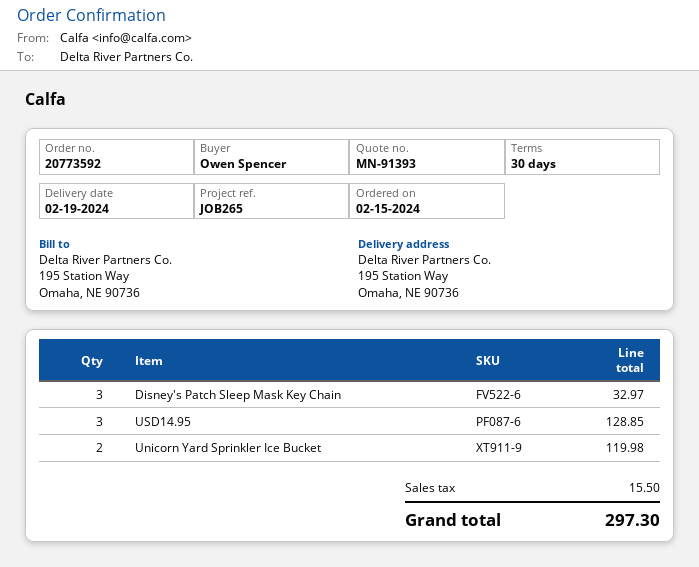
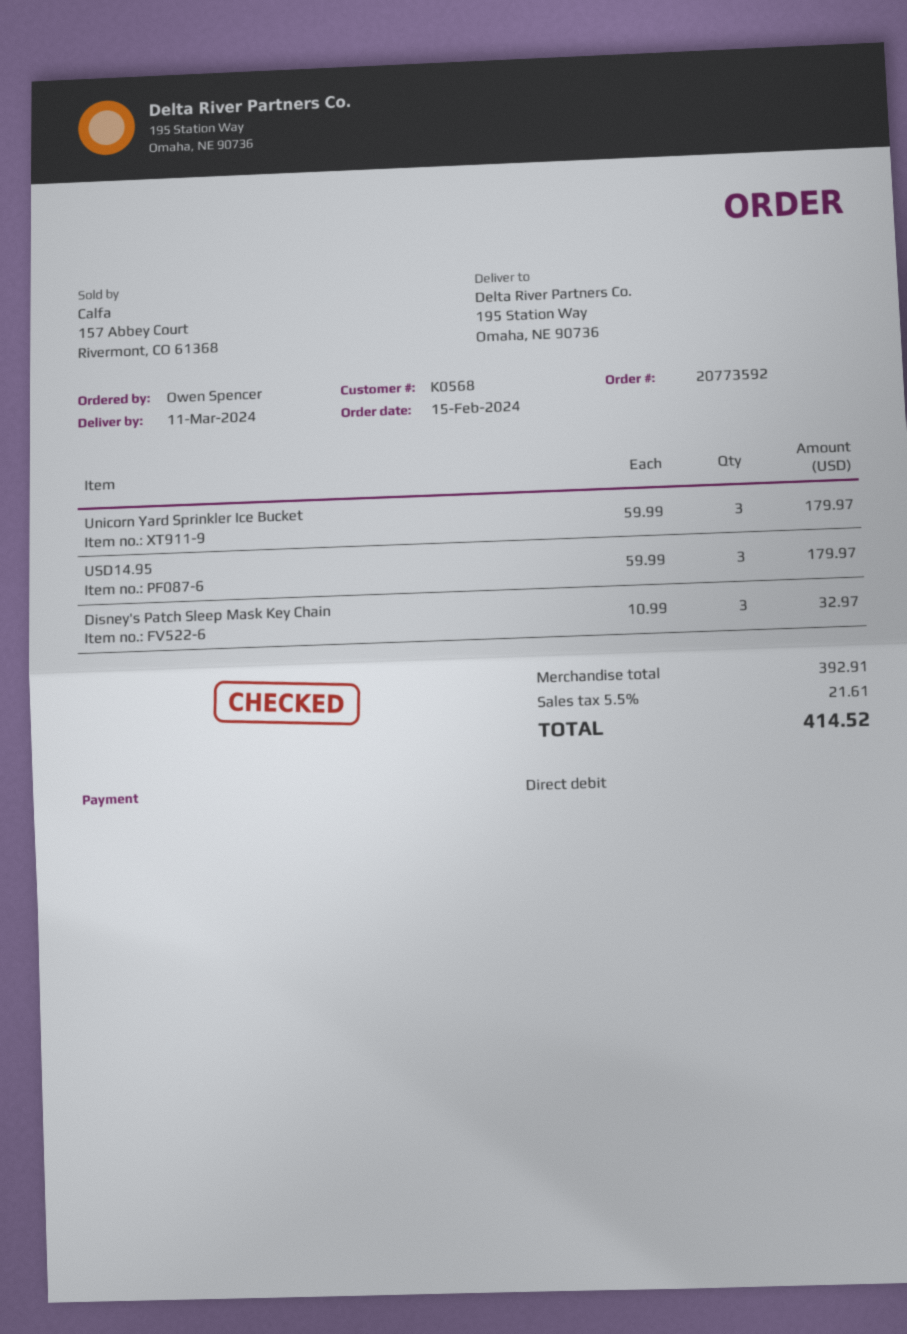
delivery date: 2024-02-19 -> 2024-03-11
USD14.95: 3 for 128.85 -> 3 for 179.97
Unicorn Yard Sprinkler Ice Bucket: 2 for 119.98 -> 3 for 179.97
tax: 15.50 -> 21.61
total: 297.30 -> 414.52

